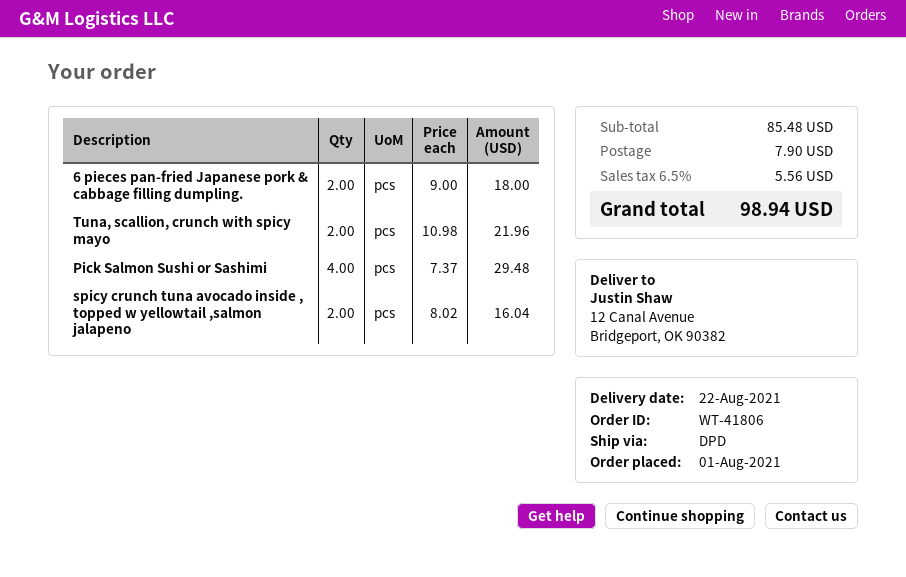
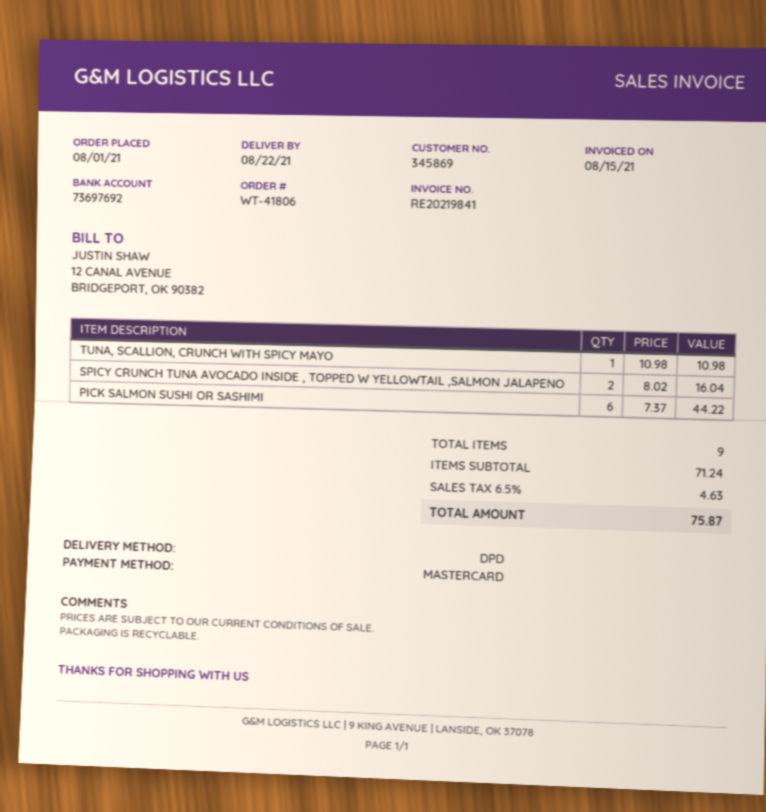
6 pieces pan-fried Japanese pork & cabbage filling dumpling.: 2 x 9.00 = 18.00 -> none
Tuna, scallion, crunch with spicy mayo: 2 x 10.98 = 21.96 -> 1 x 10.98 = 10.98
Pick Salmon Sushi or Sashimi: 4 x 7.37 = 29.48 -> 6 x 7.37 = 44.22
subtotal: 85.48 -> 71.24
shipping: 7.90 -> none
tax: 6.5% = 5.56 -> 6.5% = 4.63
total: 98.94 -> 75.87

